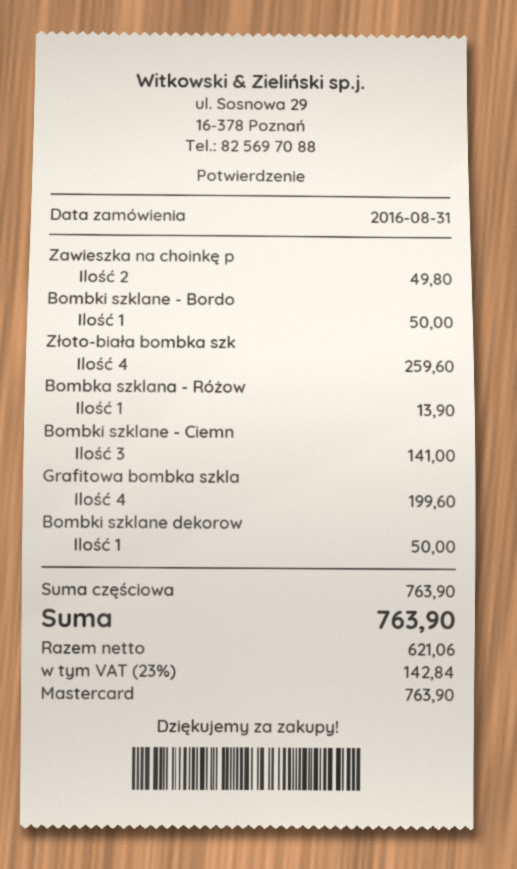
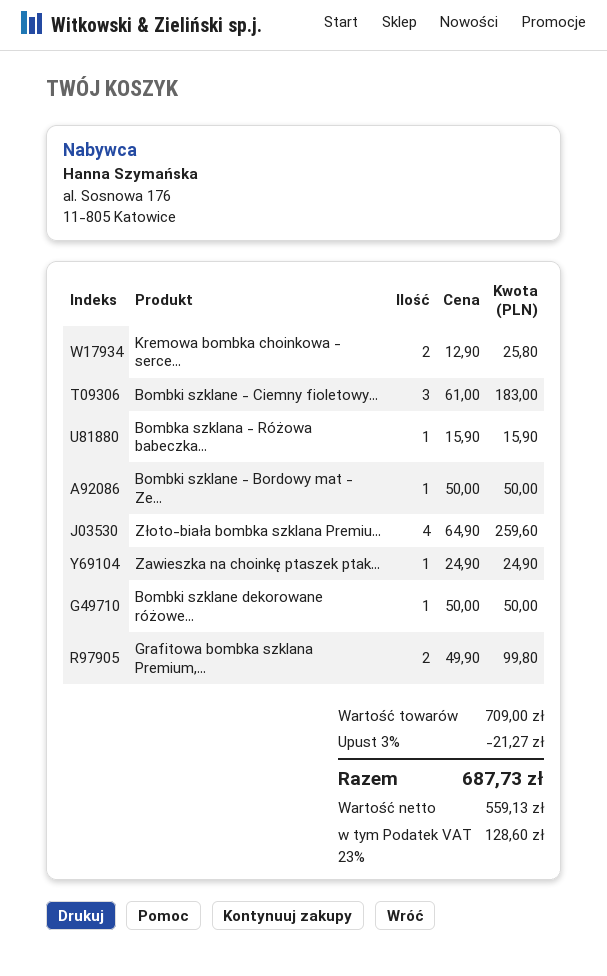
Zawieszka na choinkę p: 2 for 49.80 -> 1 for 24.90
Bombka szklana - Różow: 1 for 13.90 -> 1 for 15.90
Bombki szklane - Ciemn: 3 for 141.00 -> 3 for 183.00
Grafitowa bombka szkla: 4 for 199.60 -> 2 for 99.80
Kremowa bombka choinkowa - serce...: none -> 2 for 25.80
subtotal: 763.90 -> 709.00
discount: none -> 3% = 21.27
net: 621.06 -> 559.13
tax: 23% = 142.84 -> 23% = 128.60
total: 763.90 -> 687.73

